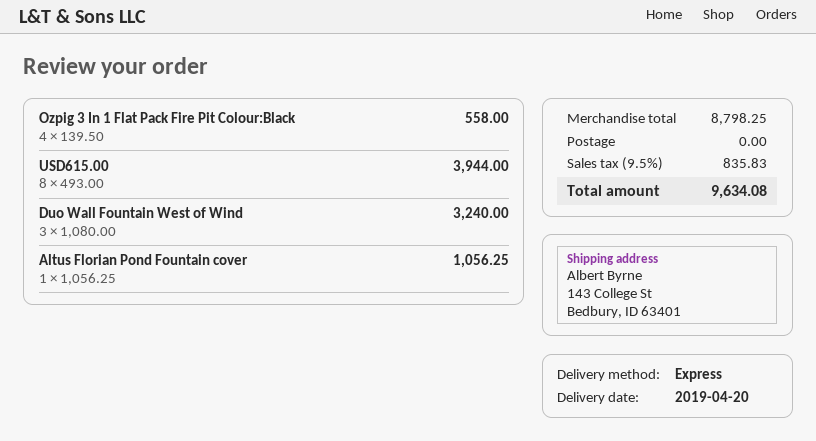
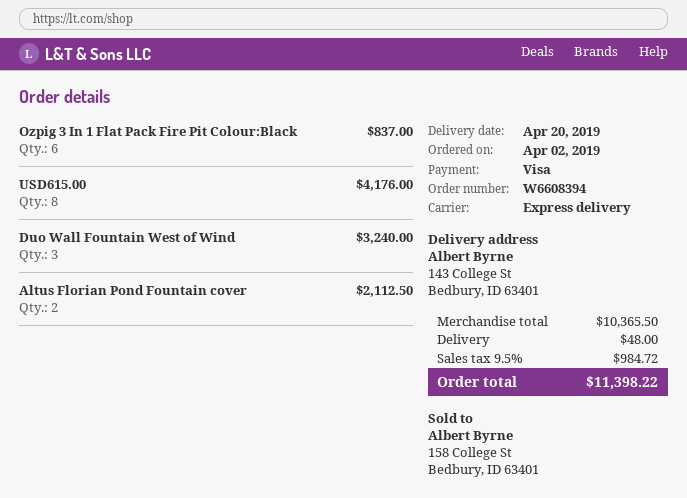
Ozpig 3 In 1 Flat Pack Fire Pit Colour:Black: 4 for 558.00 -> 6 for 837.00
USD615.00: 8 for 3944.00 -> 8 for 4176.00
Altus Florian Pond Fountain cover: 1 for 1056.25 -> 2 for 2112.50
subtotal: 8798.25 -> 10365.50
shipping: 0.00 -> 48.00
tax: 9.5% = 835.83 -> 9.5% = 984.72
total: 9634.08 -> 11398.22

